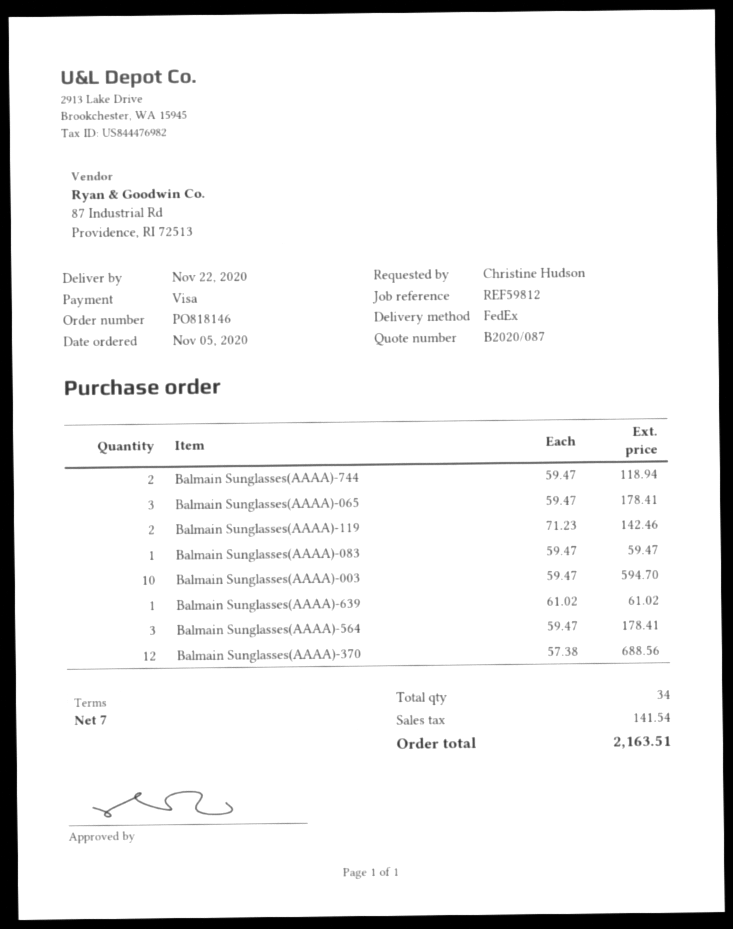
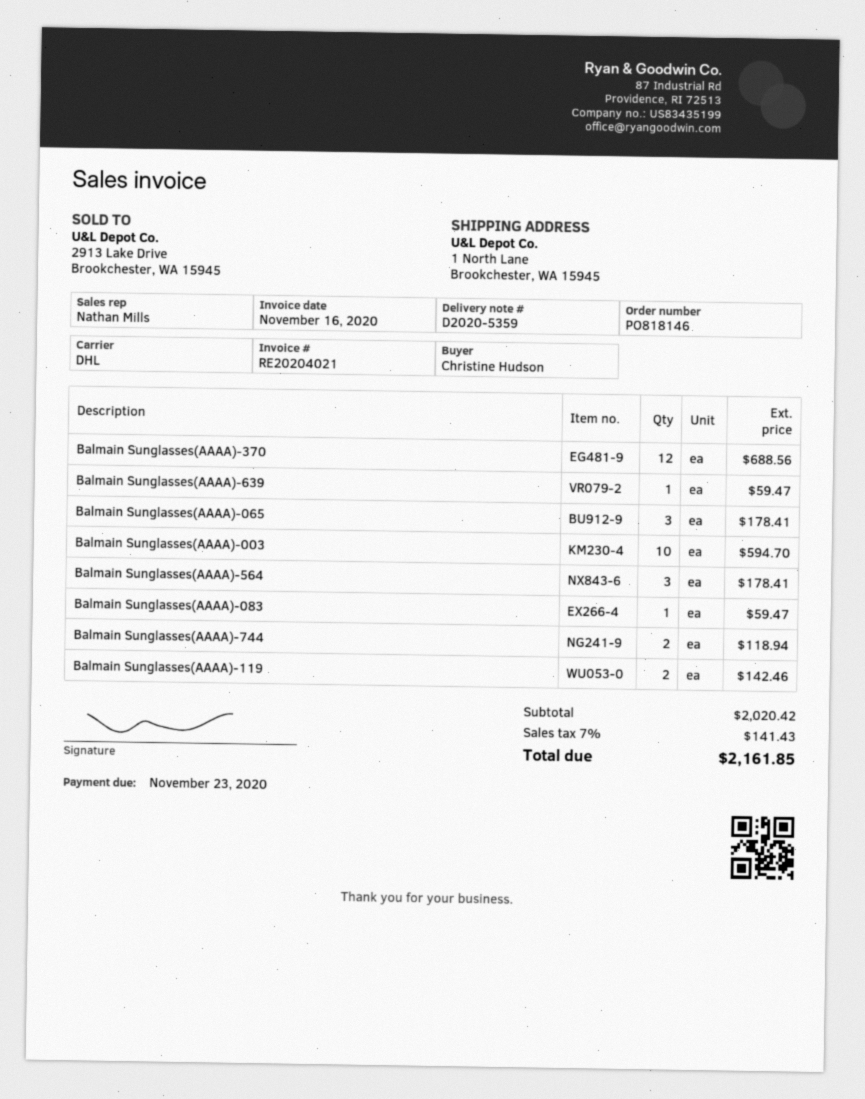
shipping method: FedEx -> DHL
Balmain Sunglasses(AAAA)-639: 1 for 61.02 -> 1 for 59.47
tax: 141.54 -> 141.43
total: 2163.51 -> 2161.85

